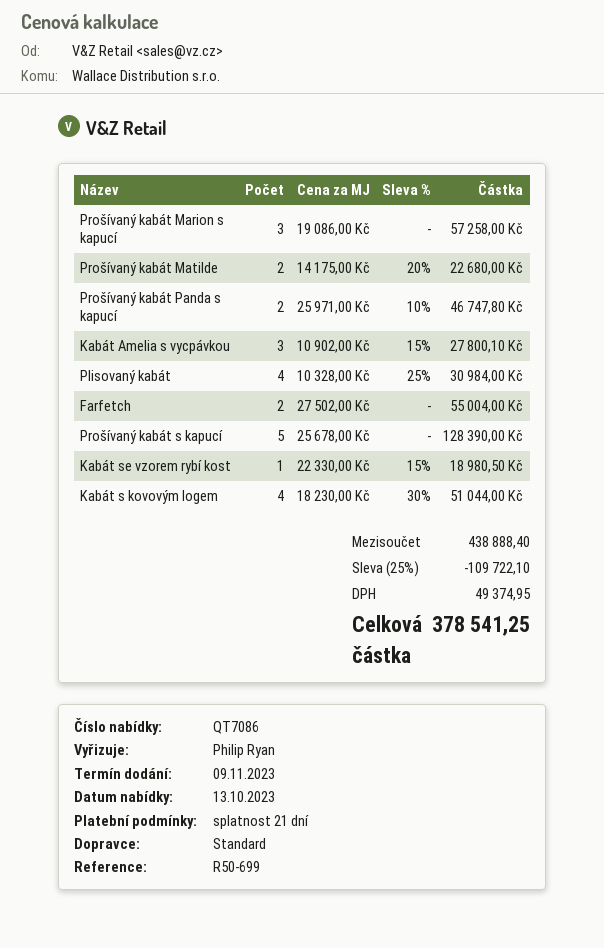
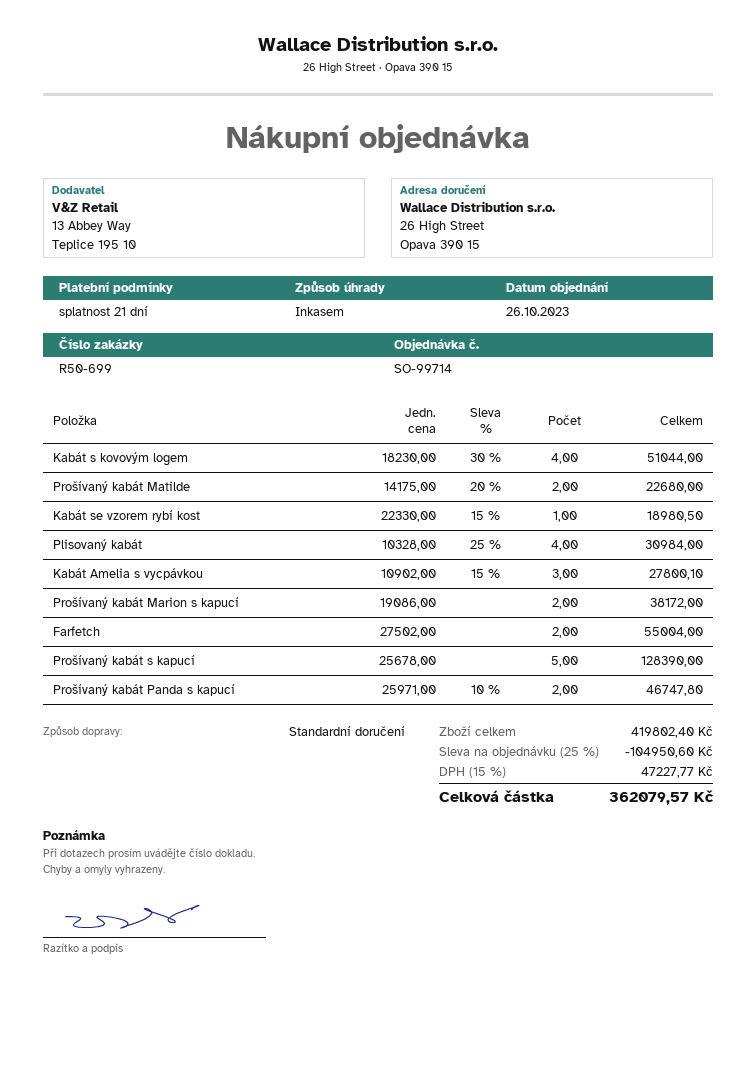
Prošívaný kabát Marion s kapucí: 3 x 19086.00 = 57258.00 -> 2 x 19086.00 = 38172.00
subtotal: 438888.40 -> 419802.40
discount: 25% = 109722.10 -> 25% = 104950.60
tax: 49374.95 -> 47227.77
total: 378541.25 -> 362079.57

